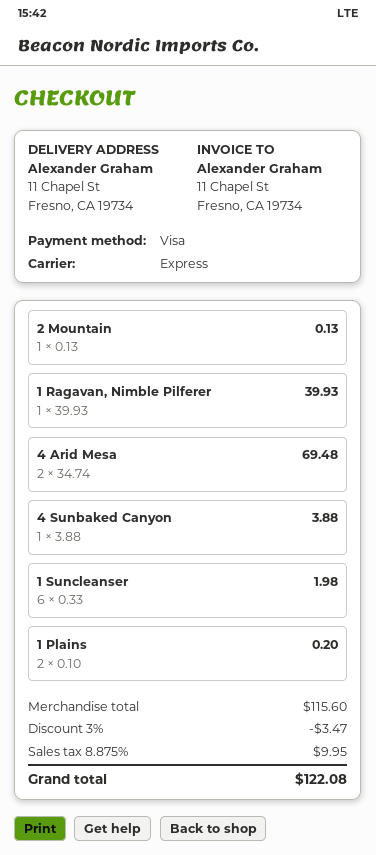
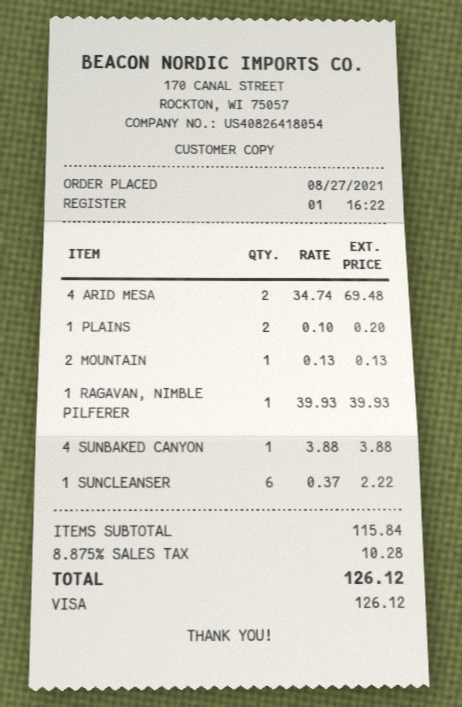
1 Suncleanser: 6 x 0.33 = 1.98 -> 6 x 0.37 = 2.22
subtotal: 115.60 -> 115.84
discount: 3% = 3.47 -> none
tax: 8.875% = 9.95 -> 8.875% = 10.28
total: 122.08 -> 126.12

